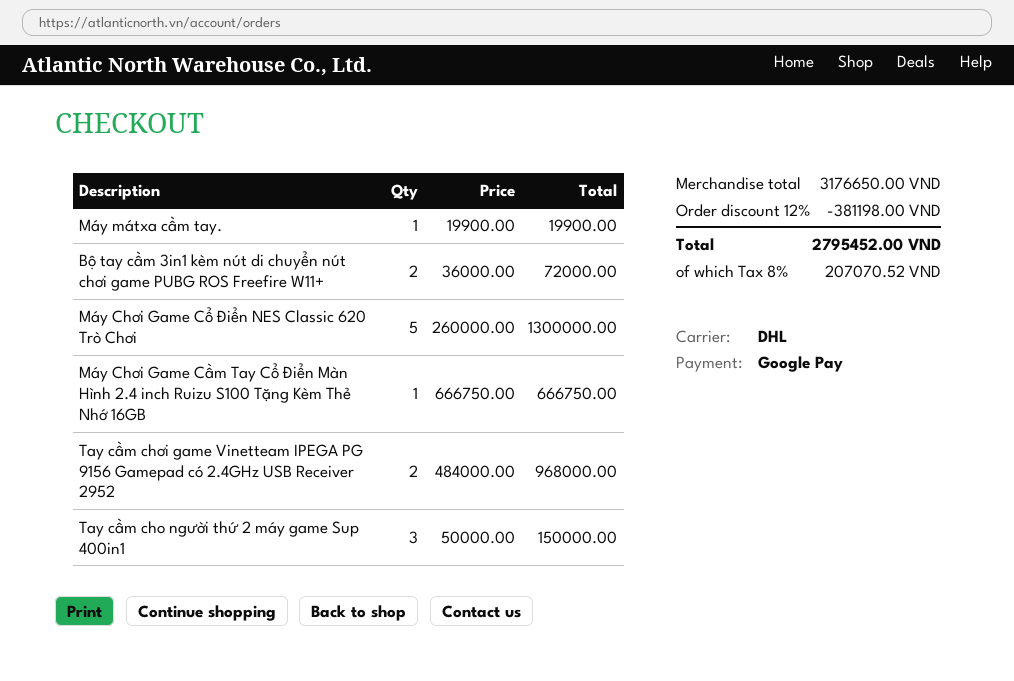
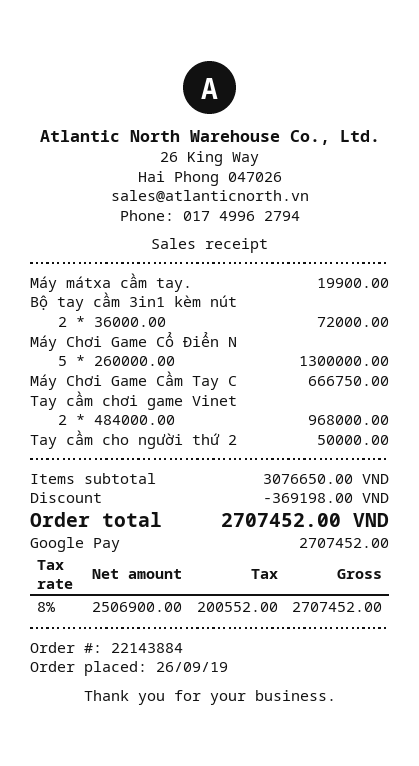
Tay cầm cho người thứ 2 máy game Sup 400in1: 3 x 50000.00 = 150000.00 -> 1 x 50000.00 = 50000.00
subtotal: 3176650.00 -> 3076650.00
discount: 381198.00 -> 369198.00
tax: 8% = 207070.52 -> 8% = 200552.00
total: 2795452.00 -> 2707452.00

